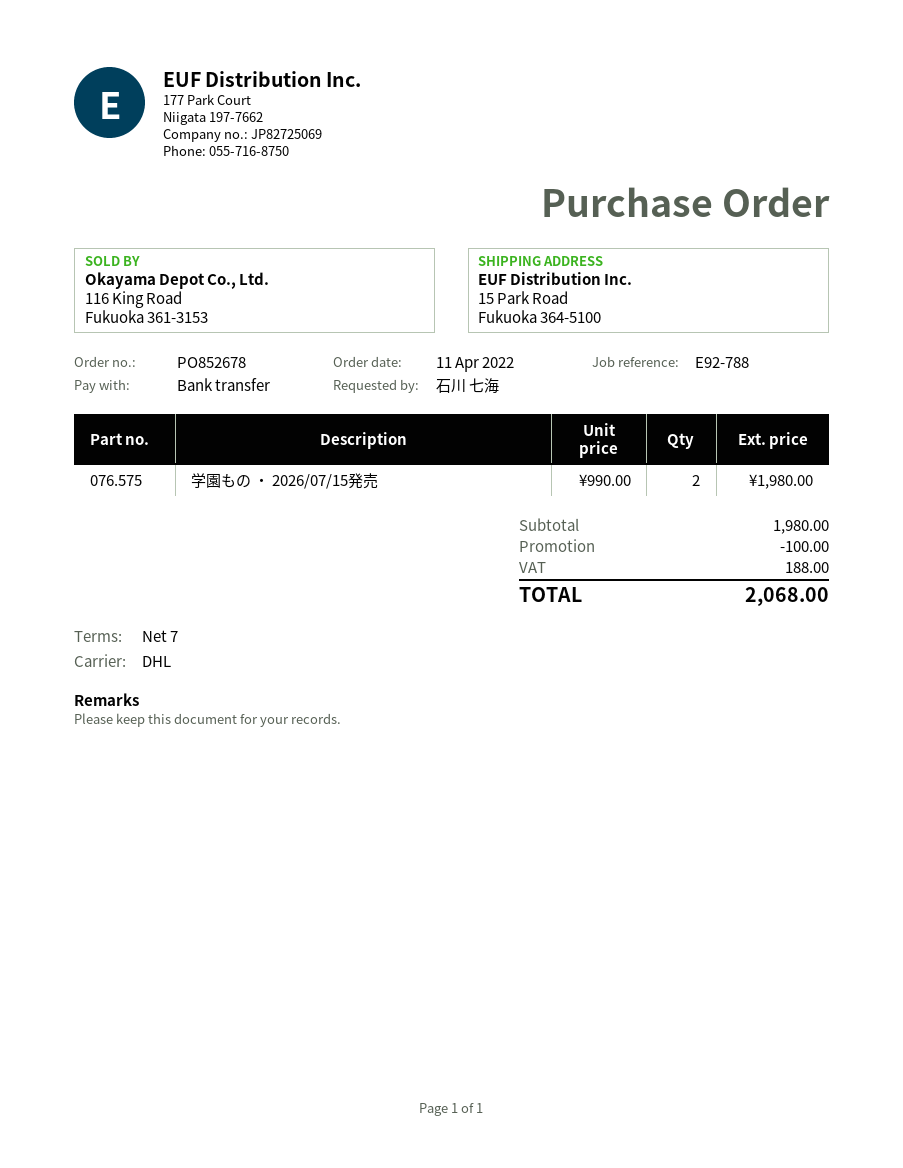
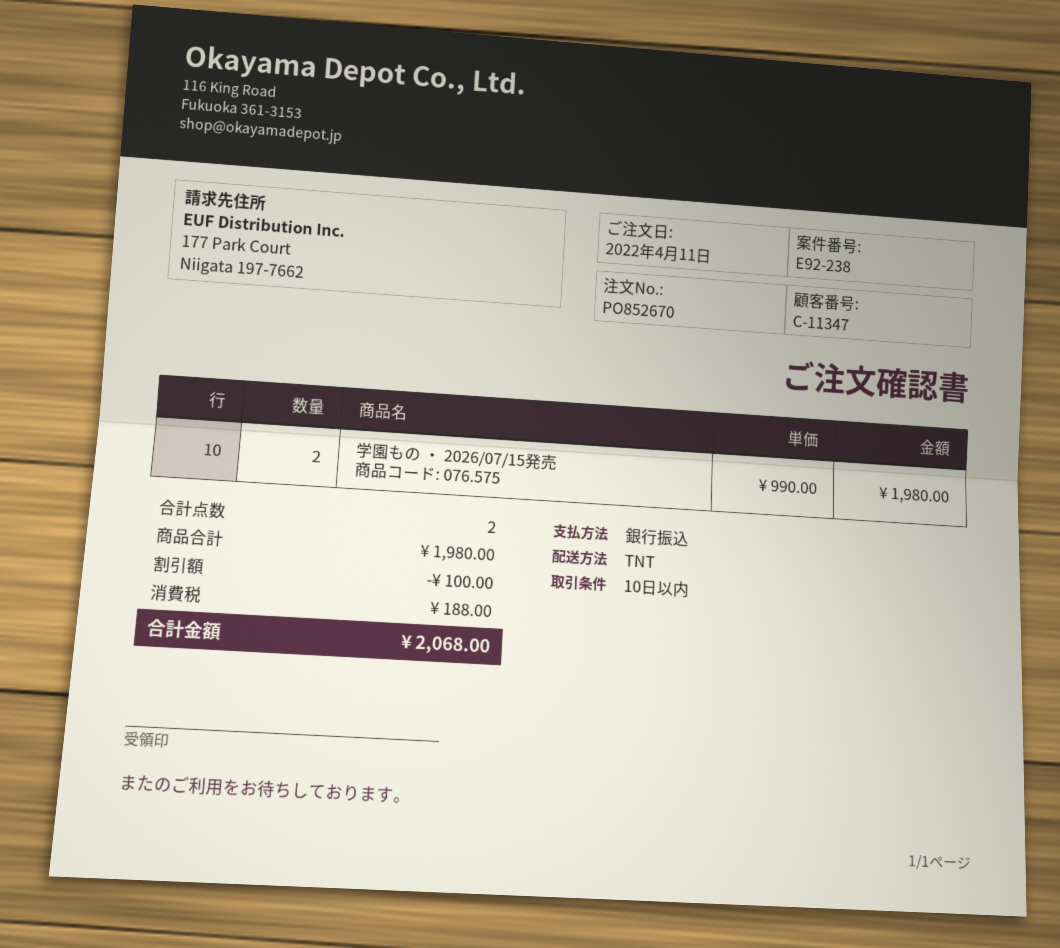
order number: PO852678 -> PO852670
payment terms: 7 days -> 10 days
reference: E92-788 -> E92-238
shipping method: DHL -> TNT

